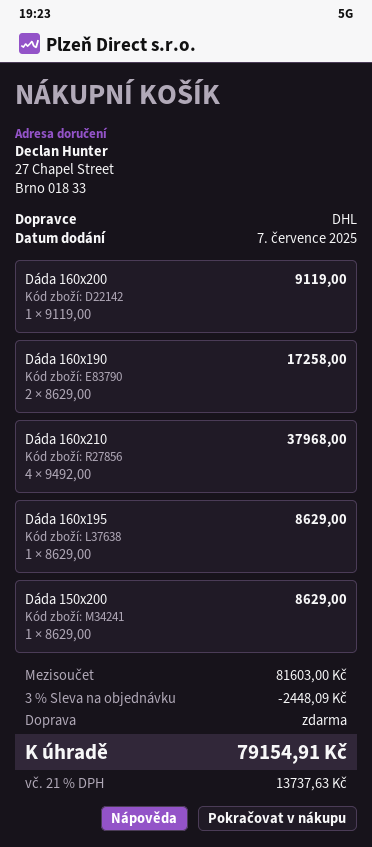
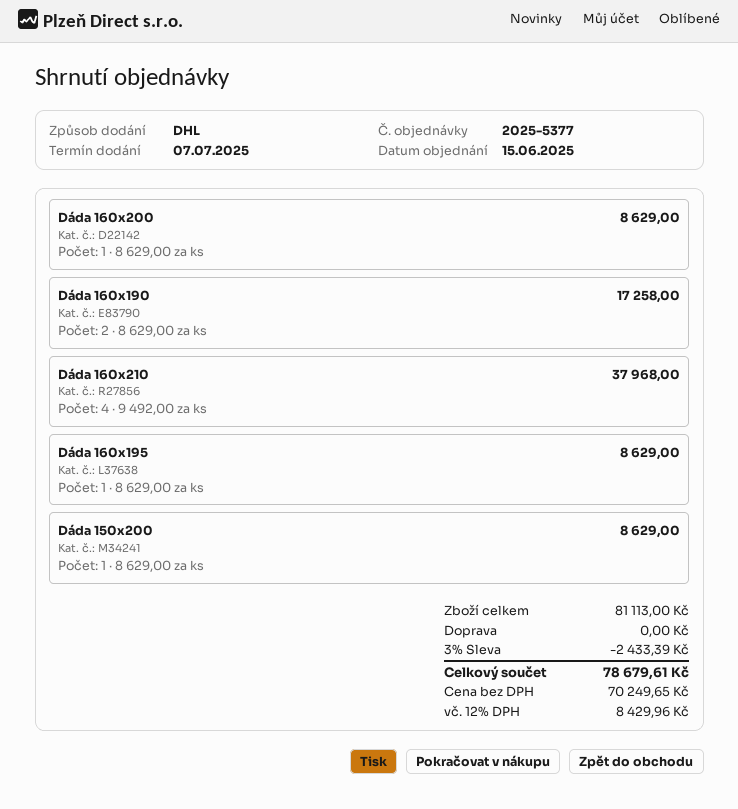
Dáda 160x200: 1 x 9119.00 = 9119.00 -> 1 x 8629.00 = 8629.00
subtotal: 81603.00 -> 81113.00
discount: 3% = 2448.09 -> 3% = 2433.39
tax: 21% = 13737.63 -> 12% = 8429.96
total: 79154.91 -> 78679.61

